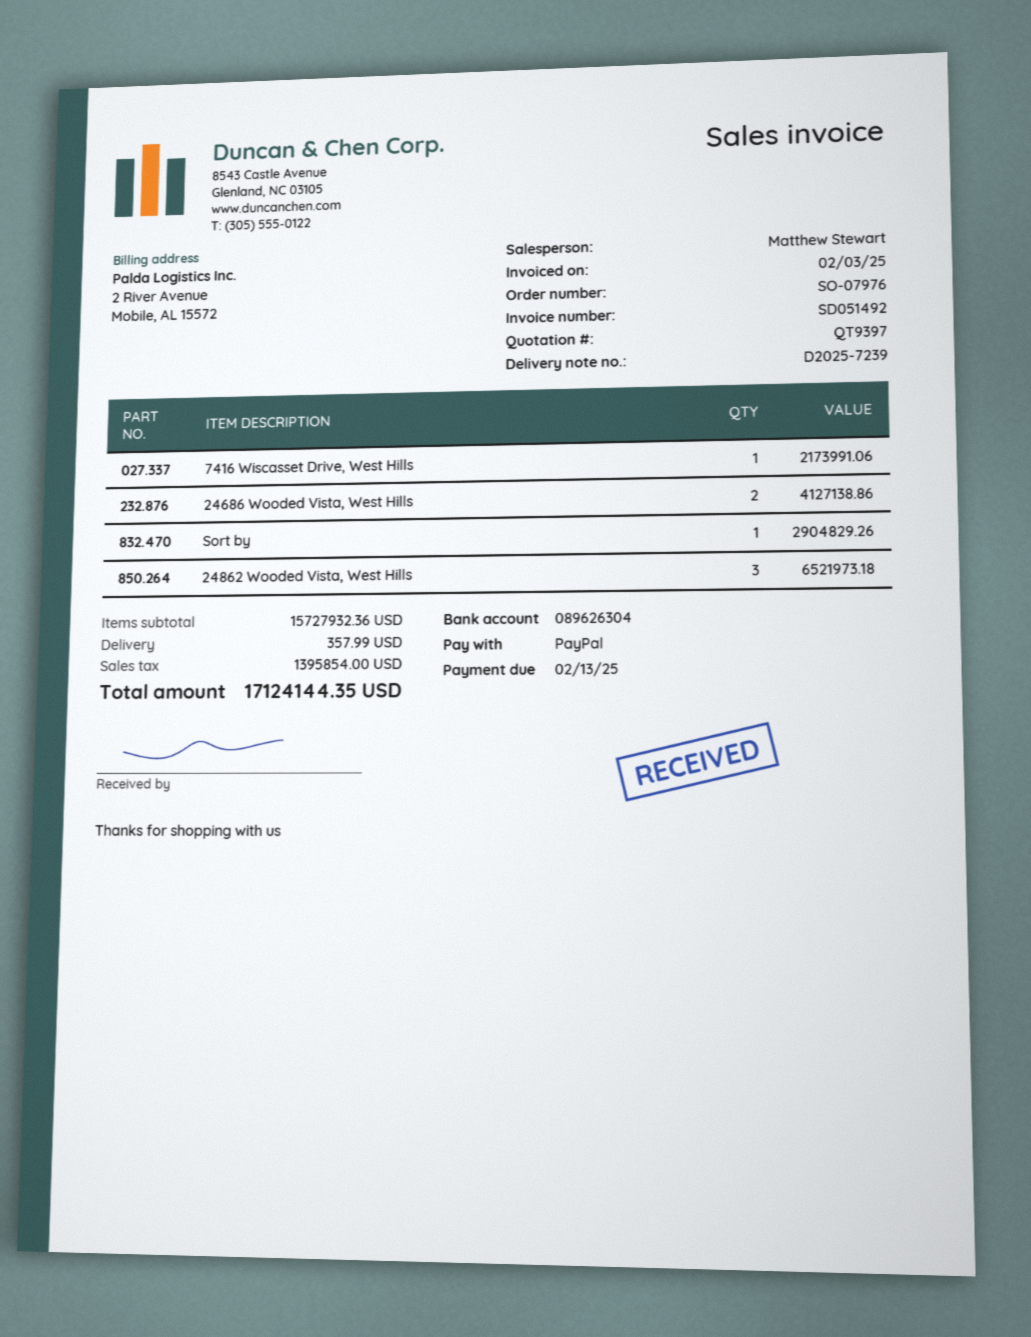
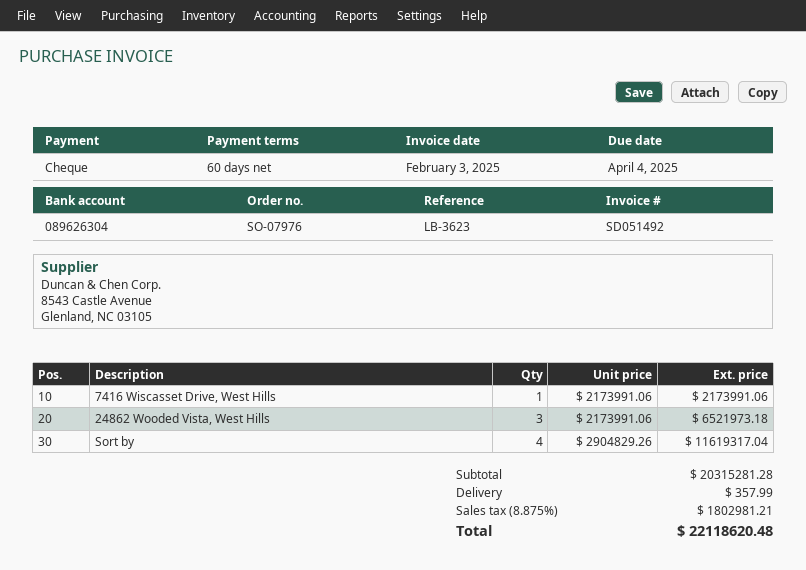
due date: 2025-02-13 -> 2025-04-04
payment method: PayPal -> cheque
24686 Wooded Vista, West Hills: 2 for 4127138.86 -> none
Sort by: 1 for 2904829.26 -> 4 for 11619317.04
subtotal: 15727932.36 -> 20315281.28
tax: 1395854.00 -> 1802981.21
total: 17124144.35 -> 22118620.48

